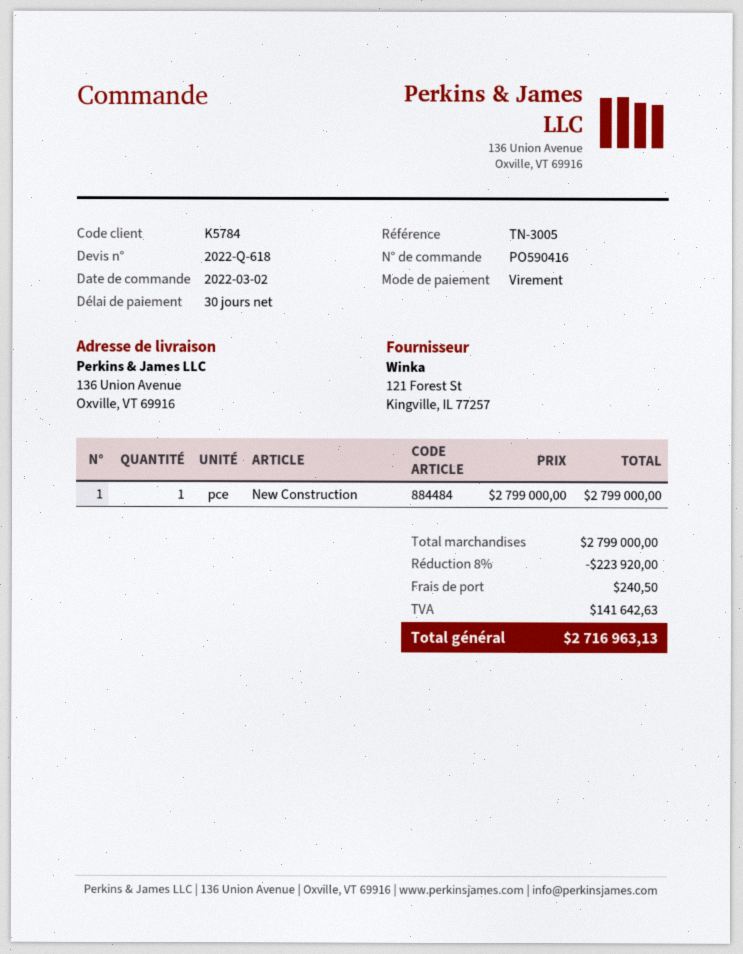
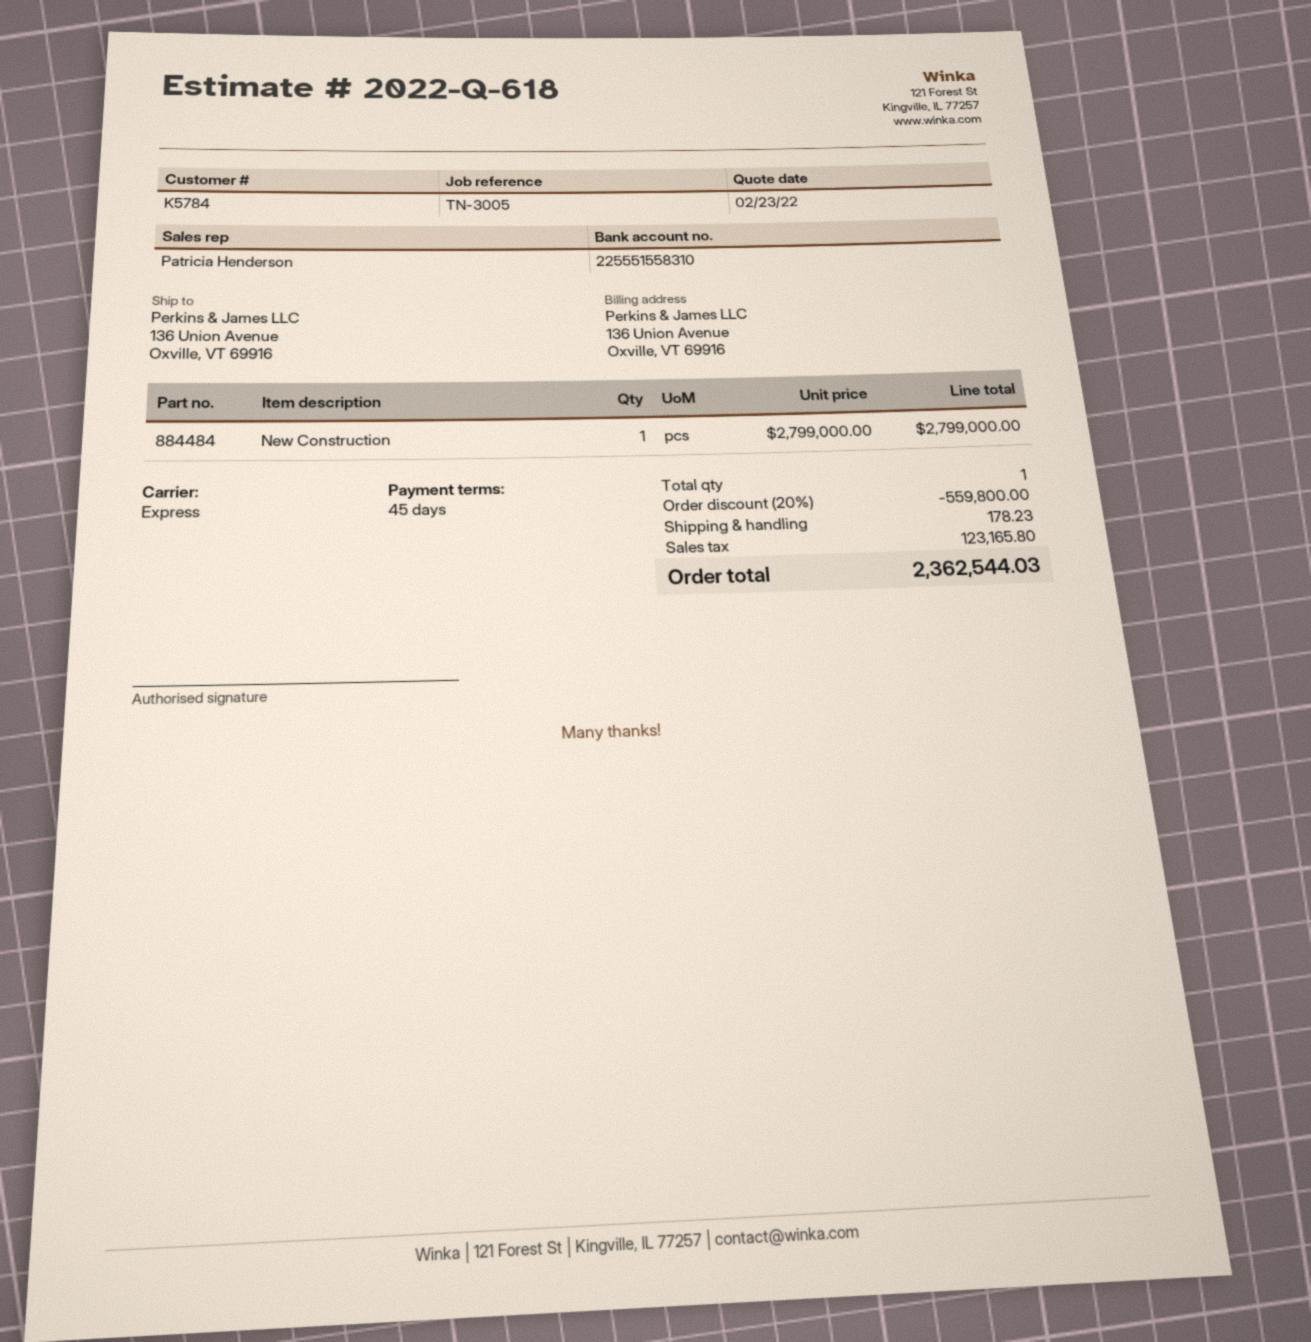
payment terms: 30 days -> 45 days
discount: 8% = 223920.00 -> 20% = 559800.00
shipping: 240.50 -> 178.23
tax: 141642.63 -> 123165.80
total: 2716963.13 -> 2362544.03

